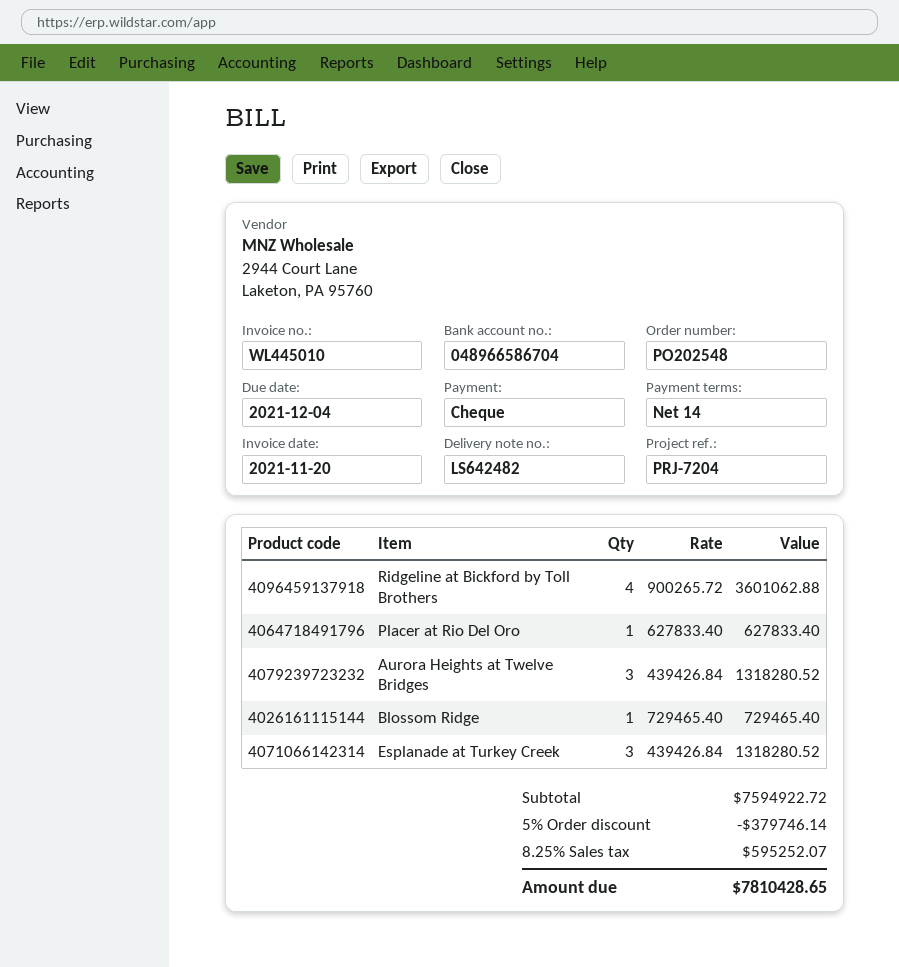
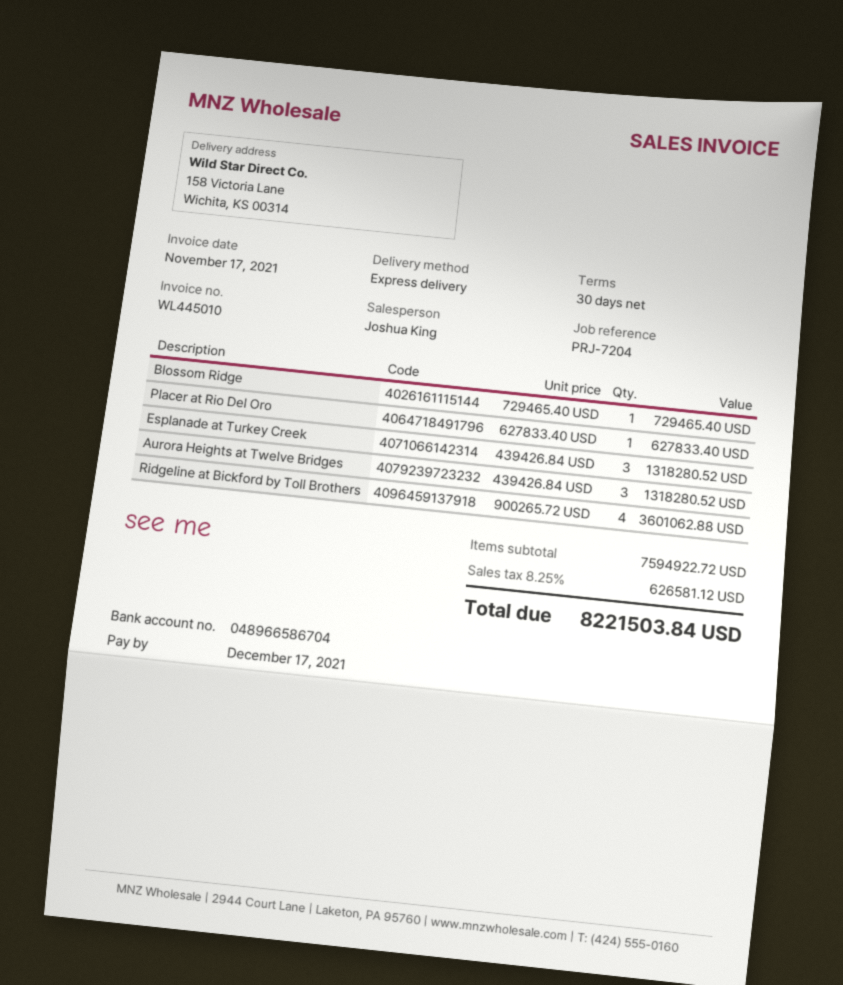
invoice date: 2021-11-20 -> 2021-11-17
payment terms: 14 days -> 30 days
due date: 2021-12-04 -> 2021-12-17
discount: 5% = 379746.14 -> none
tax: 8.25% = 595252.07 -> 8.25% = 626581.12
total: 7810428.65 -> 8221503.84

